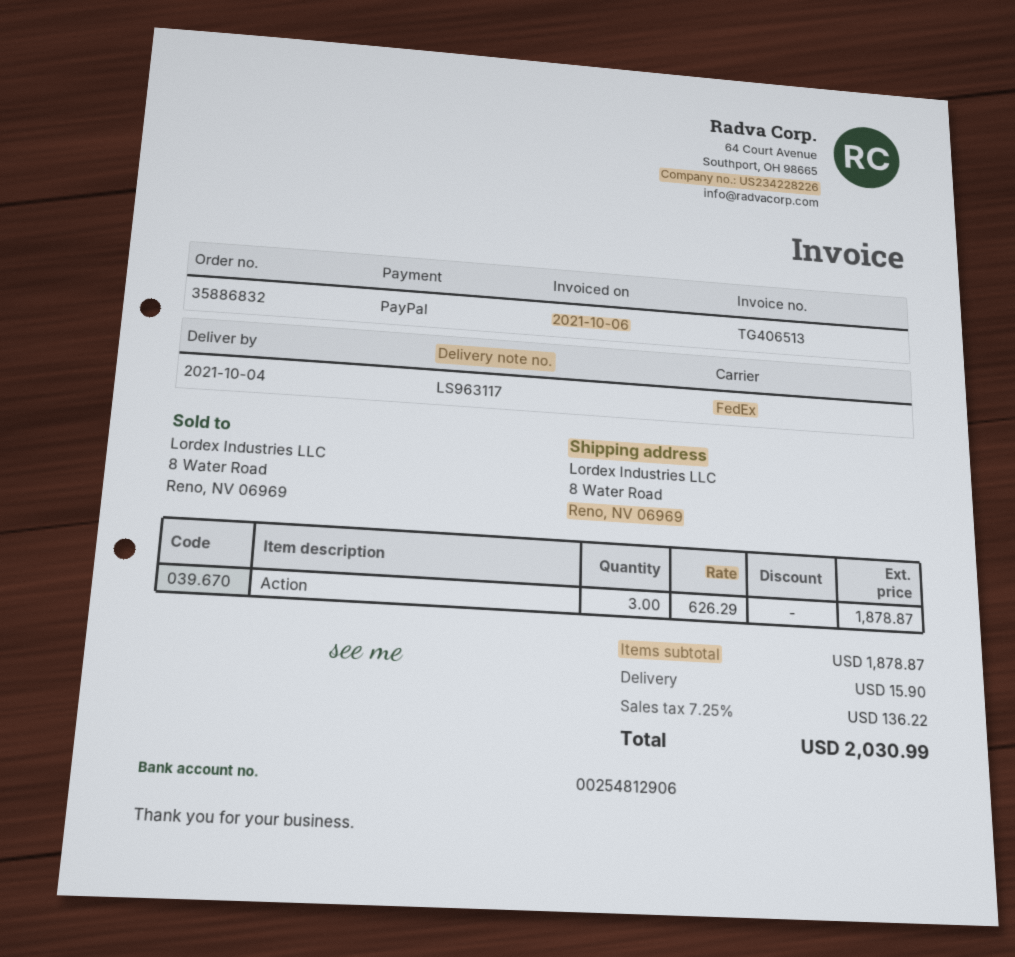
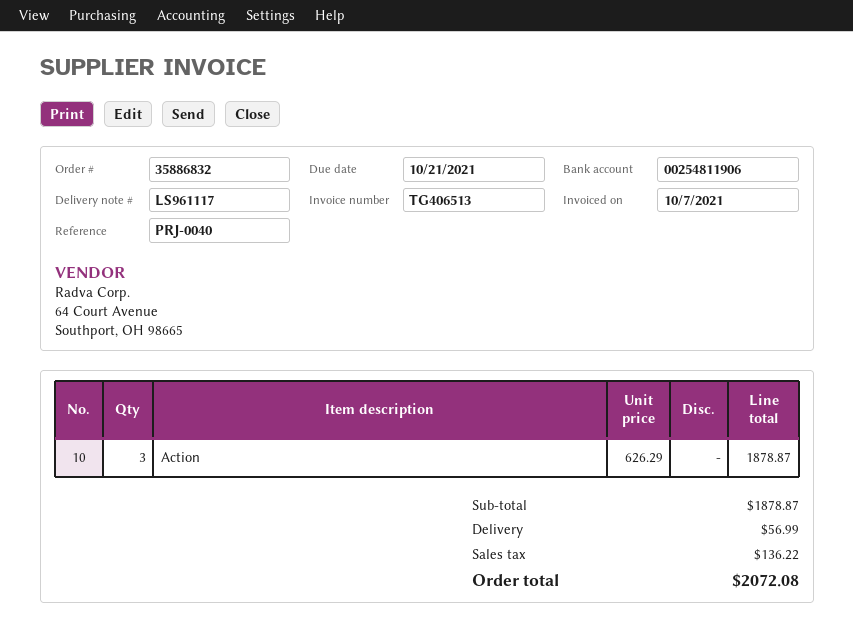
delivery note number: LS963117 -> LS961117
invoice date: 2021-10-06 -> 2021-10-07
bank account: 00254812906 -> 00254811906
shipping: 15.90 -> 56.99
total: 2030.99 -> 2072.08

